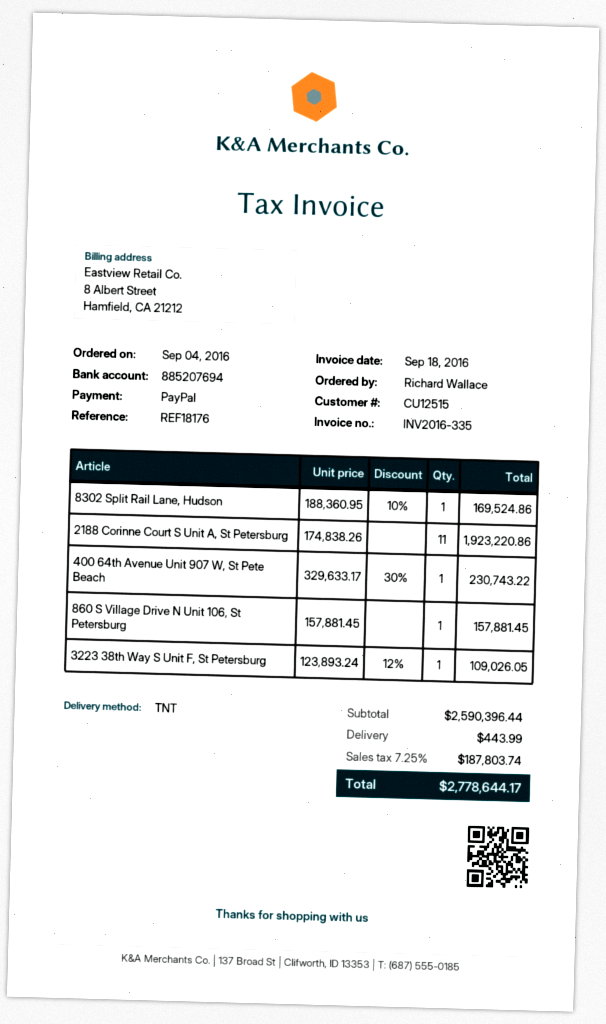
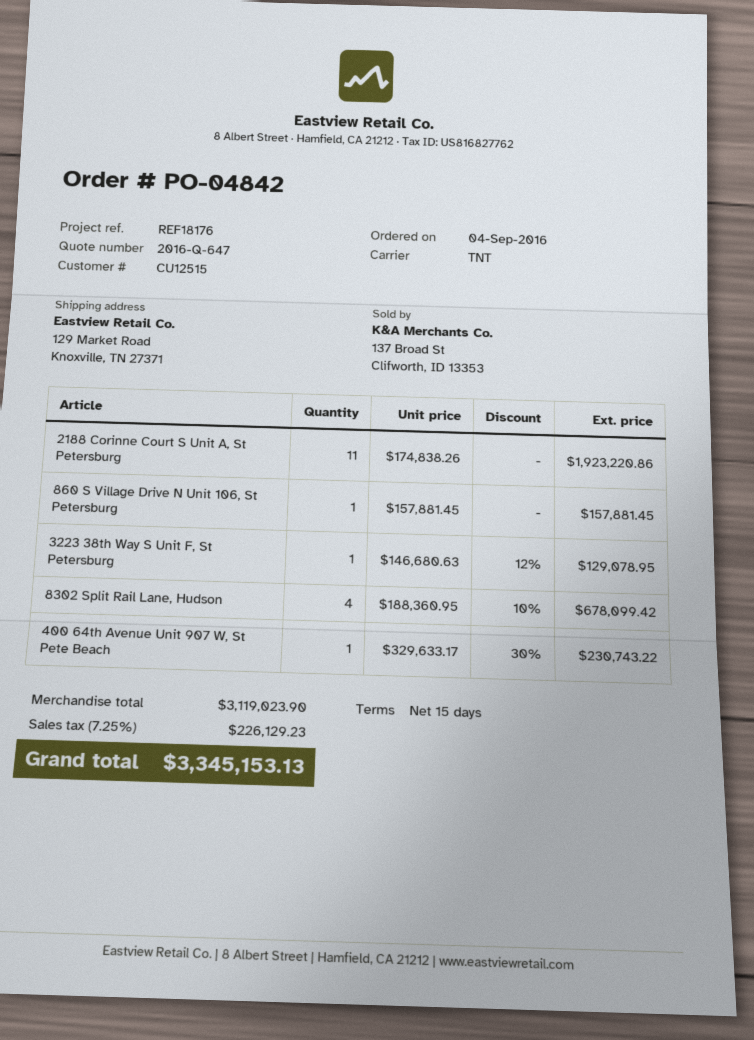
8302 Split Rail Lane, Hudson: 1 x 188360.95 - 10% = 169524.86 -> 4 x 188360.95 - 10% = 678099.42
3223 38th Way S Unit F, St Petersburg: 1 x 123893.24 - 12% = 109026.05 -> 1 x 146680.63 - 12% = 129078.95
subtotal: 2590396.44 -> 3119023.90
shipping: 443.99 -> none
tax: 7.25% = 187803.74 -> 7.25% = 226129.23
total: 2778644.17 -> 3345153.13

